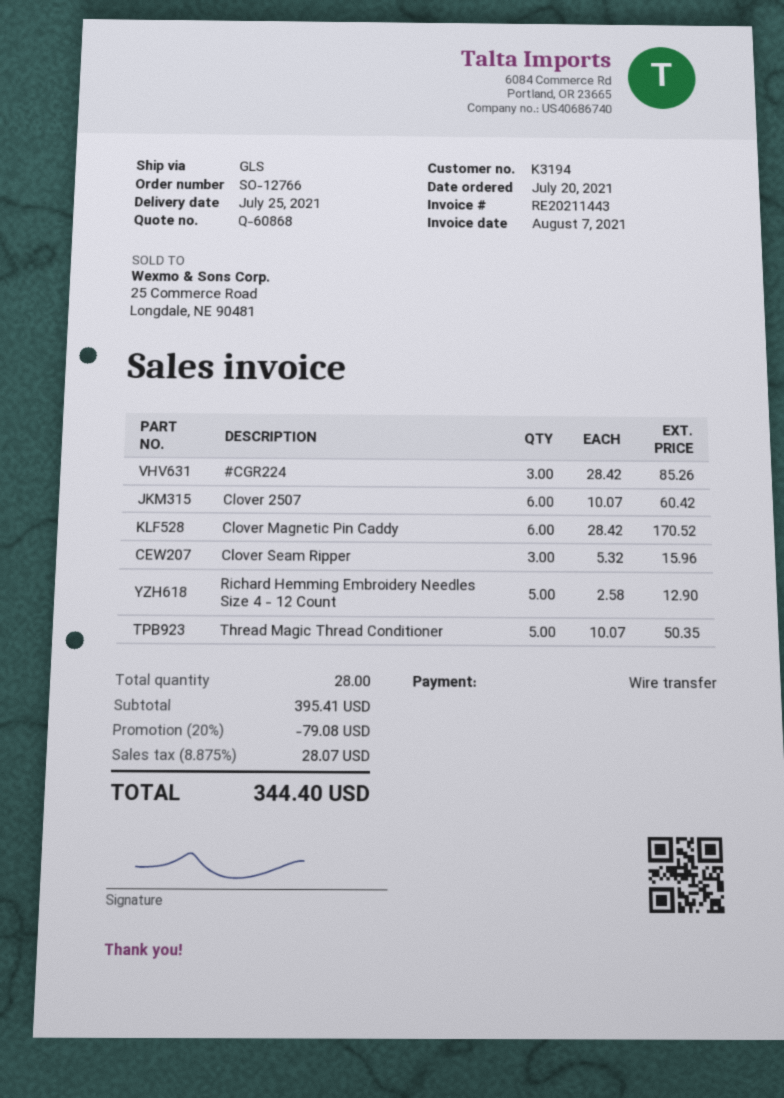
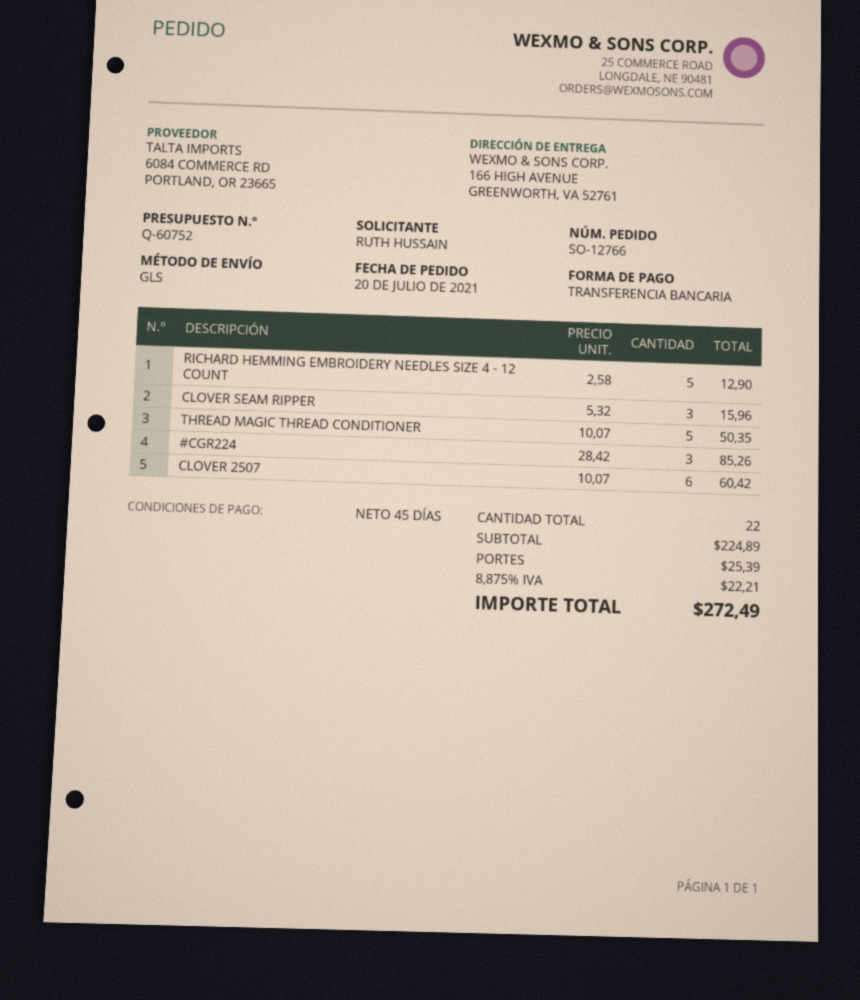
quote number: Q-60868 -> Q-60752
Clover Magnetic Pin Caddy: 6 x 28.42 = 170.52 -> none
total quantity: 28 -> 22
subtotal: 395.41 -> 224.89
discount: 20% = 79.08 -> none
shipping: none -> 25.39
tax: 8.875% = 28.07 -> 8.875% = 22.21
total: 344.40 -> 272.49

